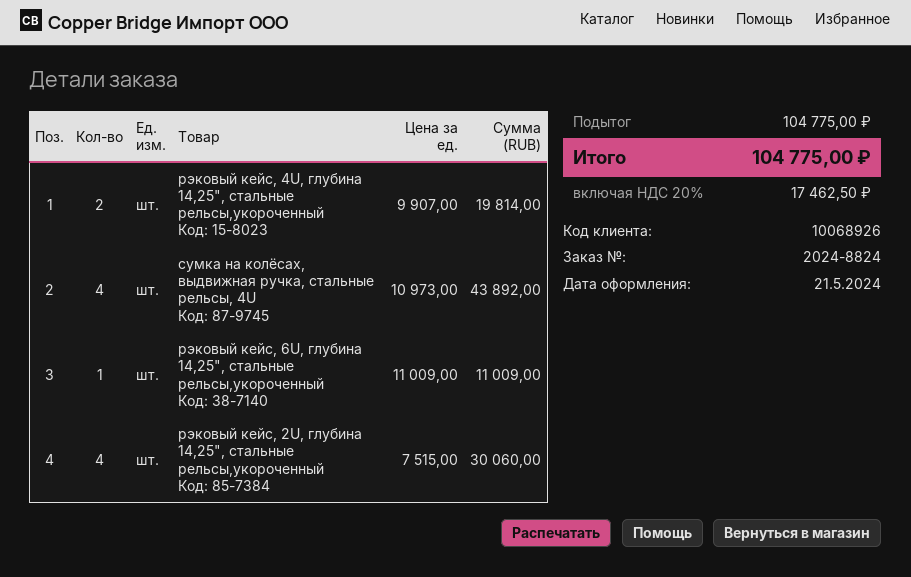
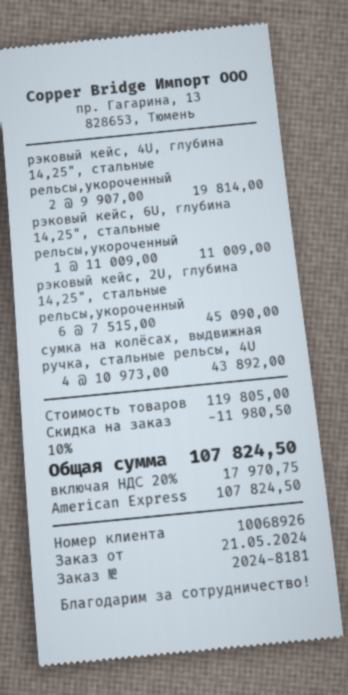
order number: 2024-8824 -> 2024-8181
рэковый кейс, 2U, глубина 14,25", стальные рельсы,укороченный: 4 x 7515.00 = 30060.00 -> 6 x 7515.00 = 45090.00
subtotal: 104775.00 -> 119805.00
discount: none -> 10% = 11980.50
tax: 20% = 17462.50 -> 20% = 17970.75
total: 104775.00 -> 107824.50

